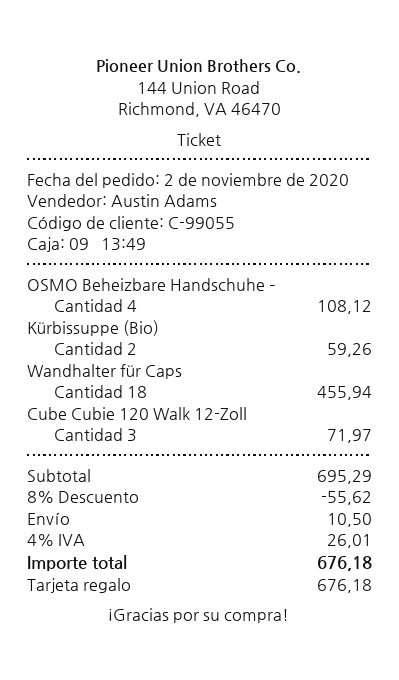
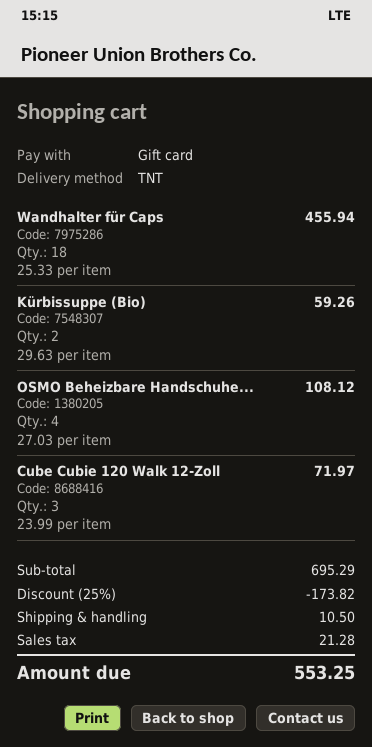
discount: 8% = 55.62 -> 25% = 173.82
tax: 26.01 -> 21.28
total: 676.18 -> 553.25

